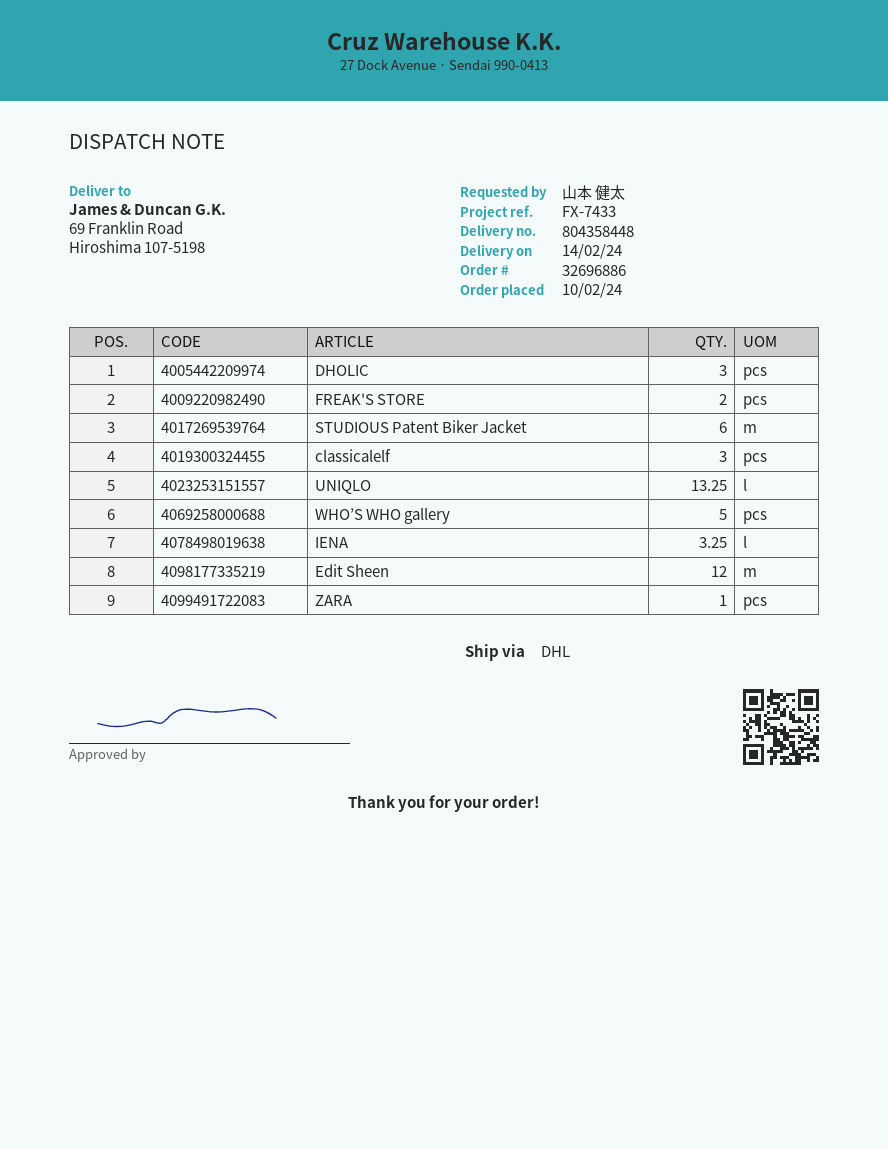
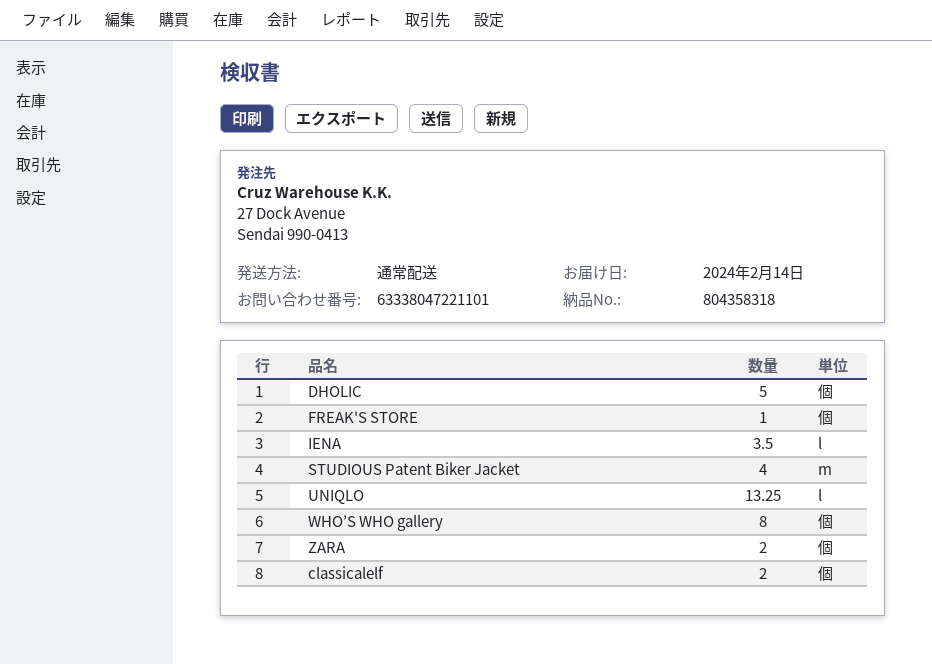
delivery note number: 804358448 -> 804358318
shipping method: DHL -> standard
DHOLIC: 3 -> 5
FREAK'S STORE: 2 -> 1
STUDIOUS Patent Biker Jacket: 6 -> 4
classicalelf: 3 -> 2
WHO’S WHO gallery: 5 -> 8
IENA: 3.25 -> 3.5
Edit Sheen: 12 -> none
ZARA: 1 -> 2

